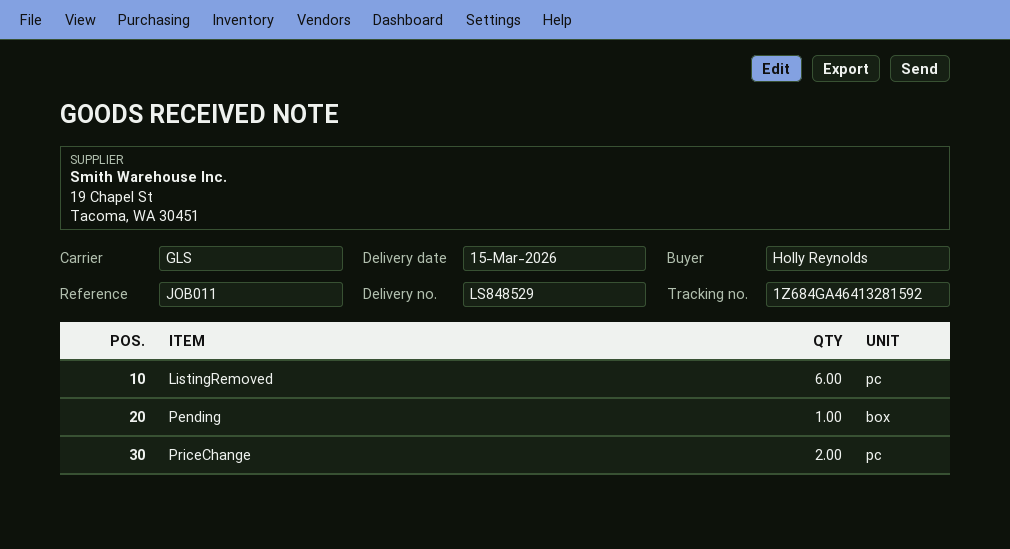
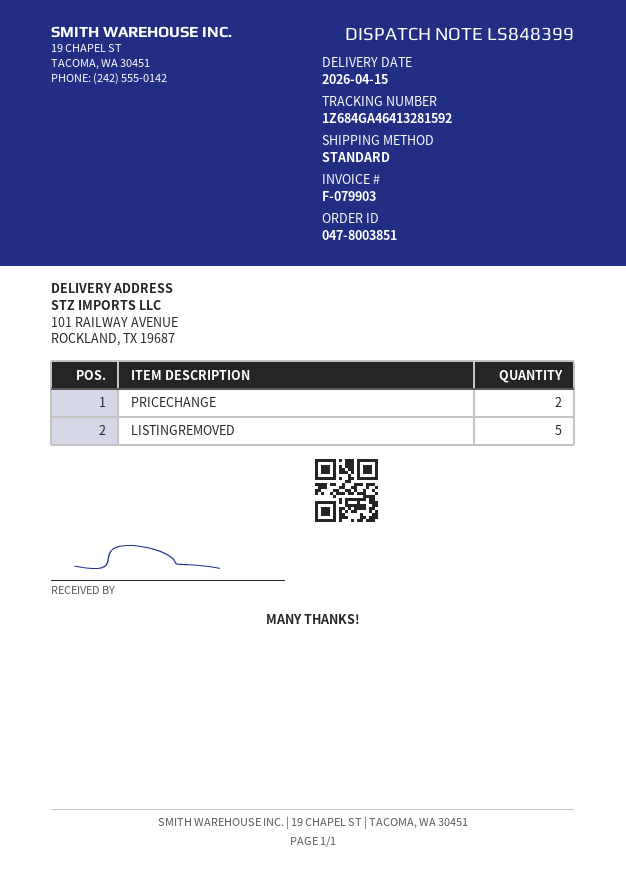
delivery note number: LS848529 -> LS848399
delivery date: 2026-03-15 -> 2026-04-15
shipping method: GLS -> standard
ListingRemoved: 6 -> 5
Pending: 1 -> none

